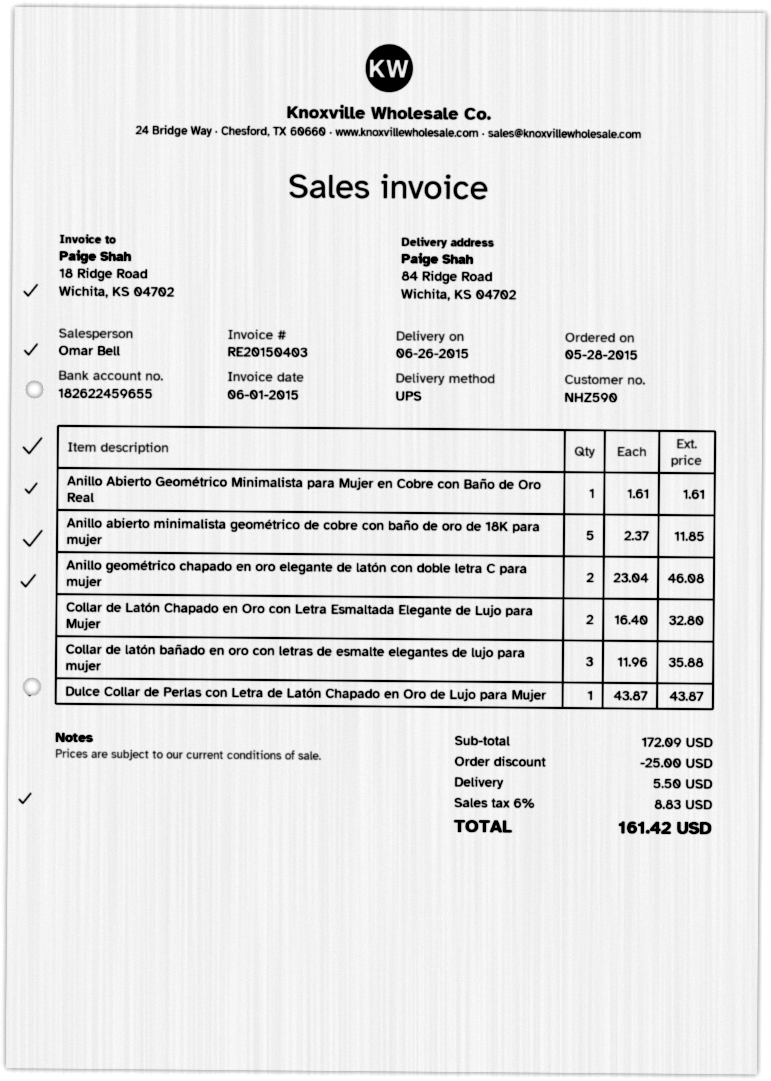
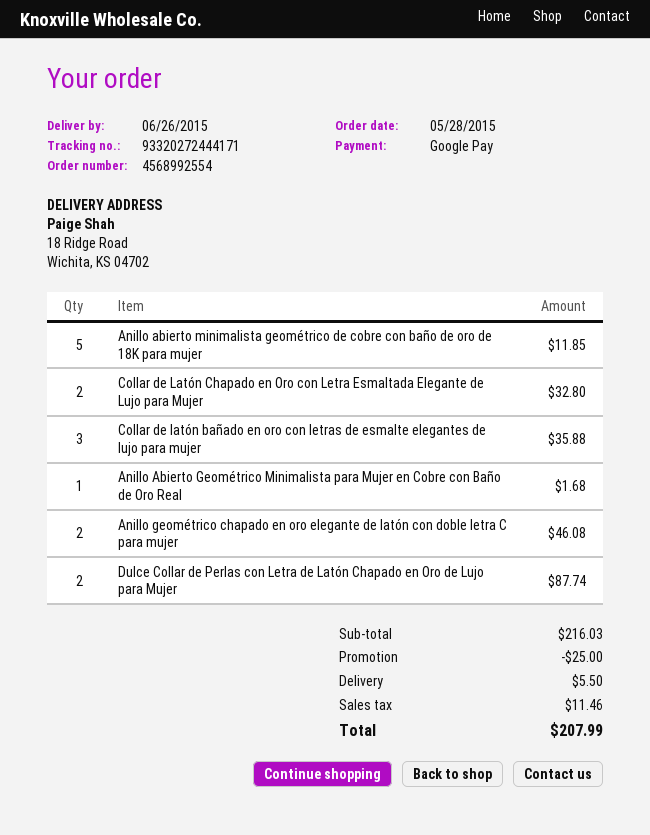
ship to: 84 Ridge Road, Wichita, KS 04702 -> 18 Ridge Road, Wichita, KS 04702
Anillo Abierto Geométrico Minimalista para Mujer en Cobre con Baño de Oro Real: 1 for 1.61 -> 1 for 1.68
Dulce Collar de Perlas con Letra de Latón Chapado en Oro de Lujo para Mujer: 1 for 43.87 -> 2 for 87.74
subtotal: 172.09 -> 216.03
tax: 8.83 -> 11.46
total: 161.42 -> 207.99

